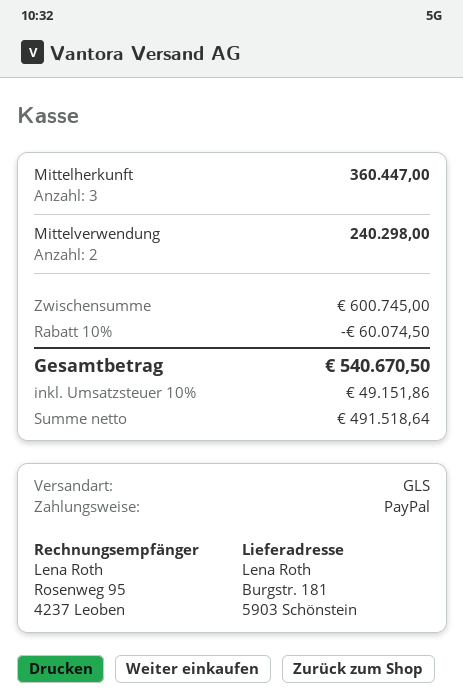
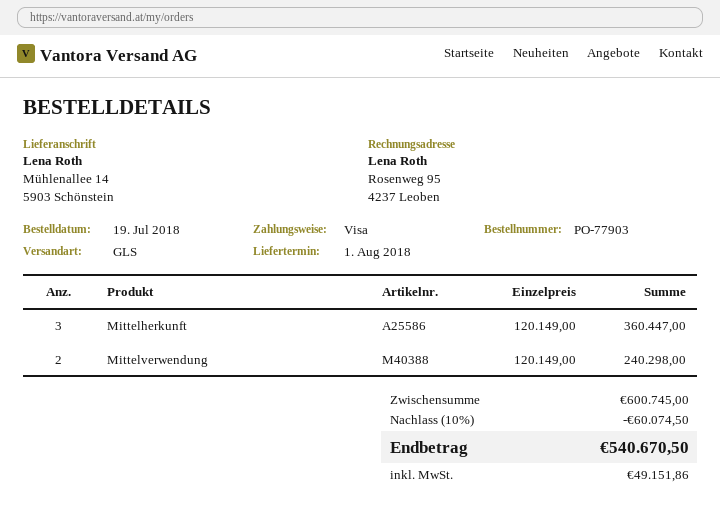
payment method: PayPal -> Visa
ship to: Burgstr. 181, 5903 Schönstein -> Mühlenallee 14, 5903 Schönstein

